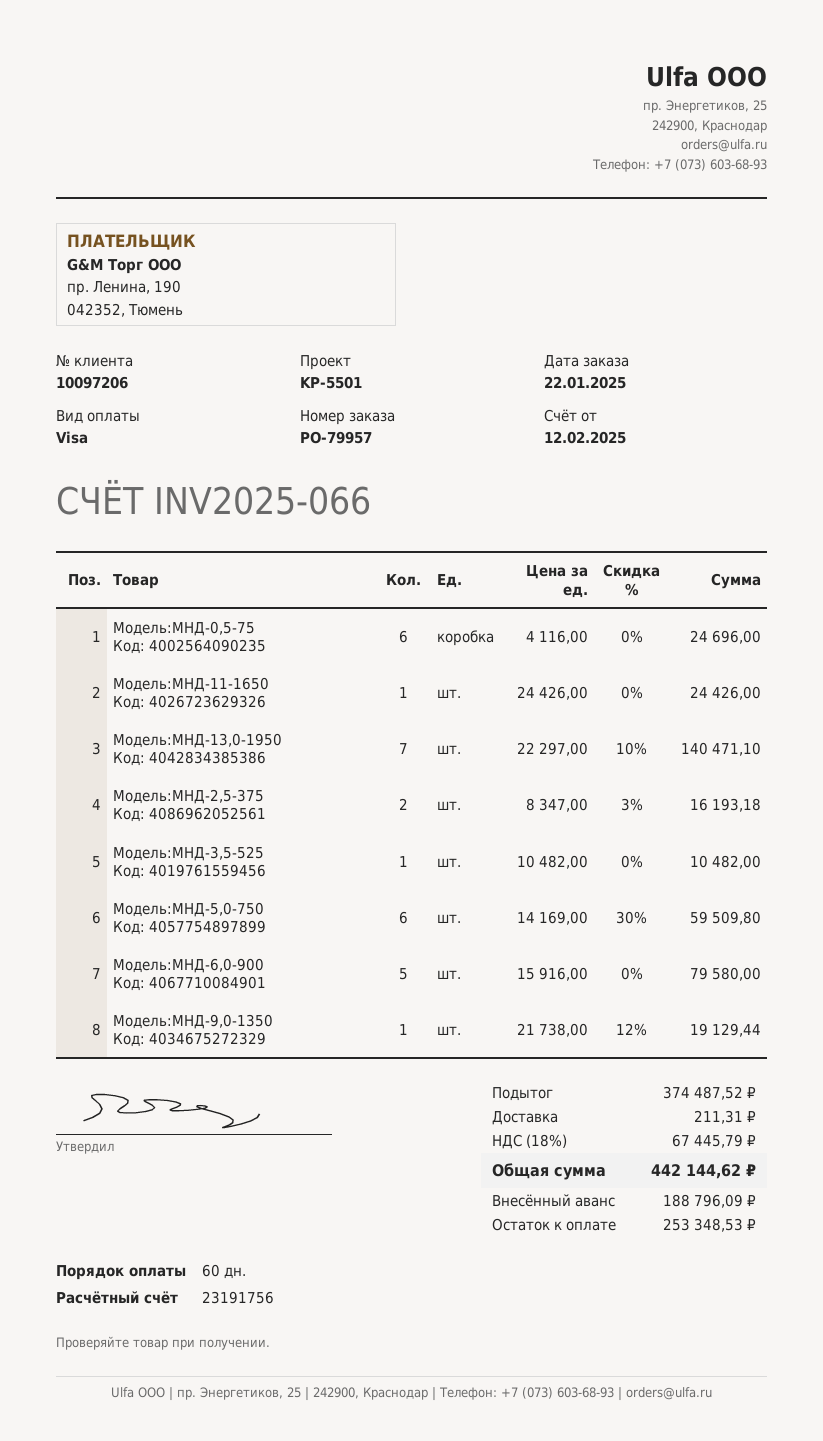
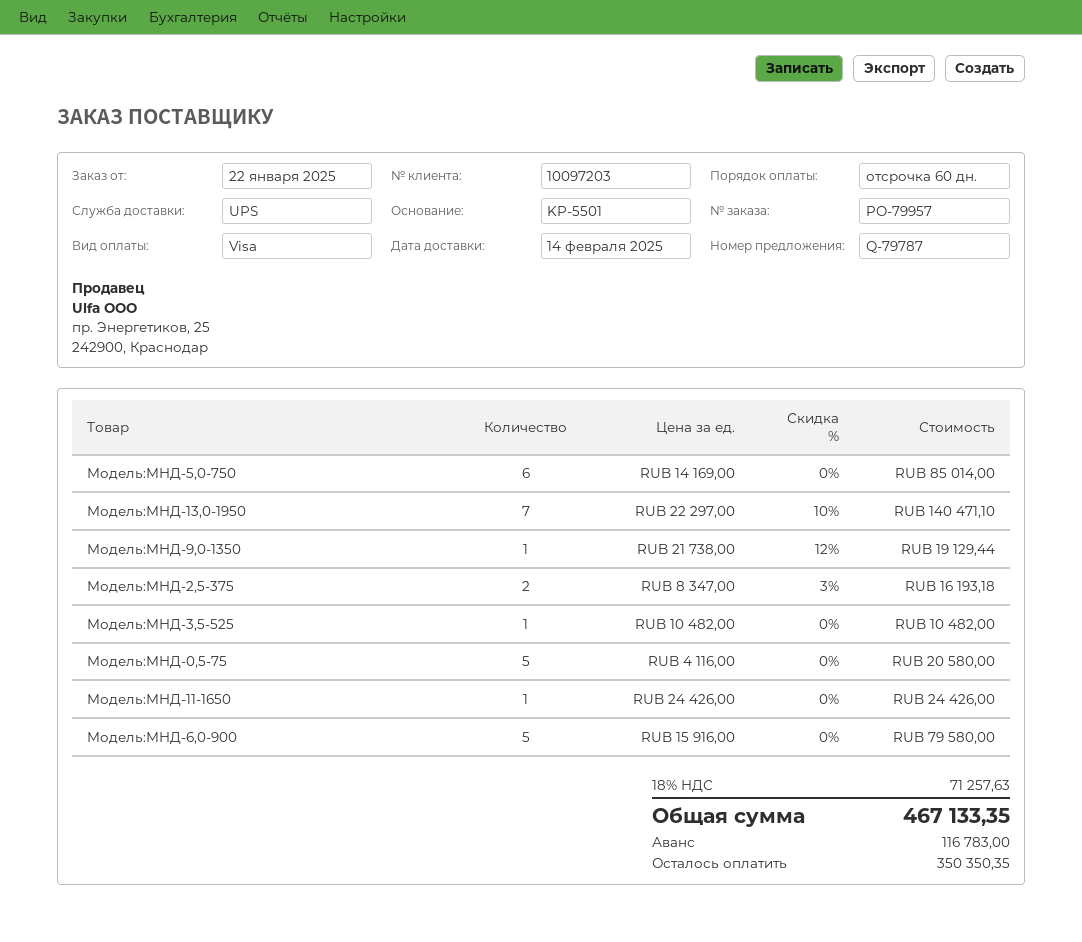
customer number: 10097206 -> 10097203
Модель:МНД-0,5-75: 6 x 4116.00 = 24696.00 -> 5 x 4116.00 = 20580.00
Модель:МНД-5,0-750: 6 x 14169.00 - 30% = 59509.80 -> 6 x 14169.00 = 85014.00
shipping: 211.31 -> none
tax: 18% = 67445.79 -> 18% = 71257.63
total: 442144.62 -> 467133.35
deposit: 188796.09 -> 116783.00
balance: 253348.53 -> 350350.35

